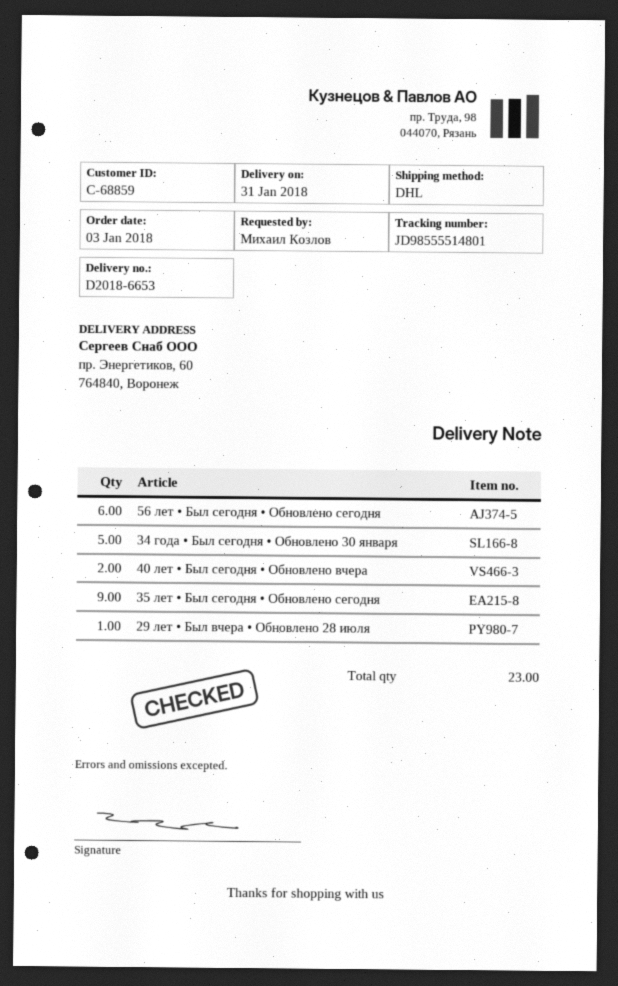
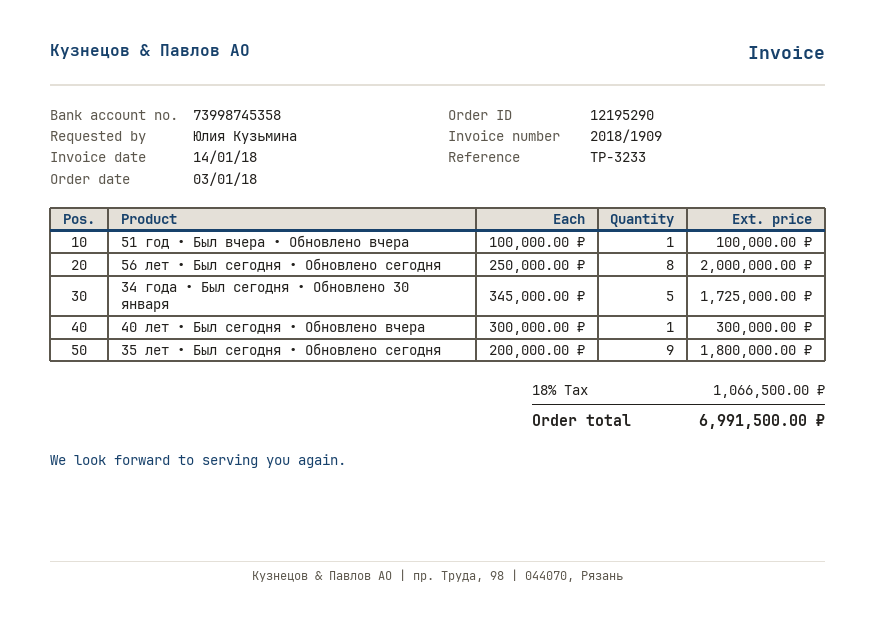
ordered by: Михаил Козлов -> Юлия Кузьмина
56 лет • Был сегодня • Обновлено сегодня: 6 -> 8
40 лет • Был сегодня • Обновлено вчера: 2 -> 1
29 лет • Был вчера • Обновлено 28 июля: 1 -> none
51 год • Был вчера • Обновлено вчера: none -> 1

